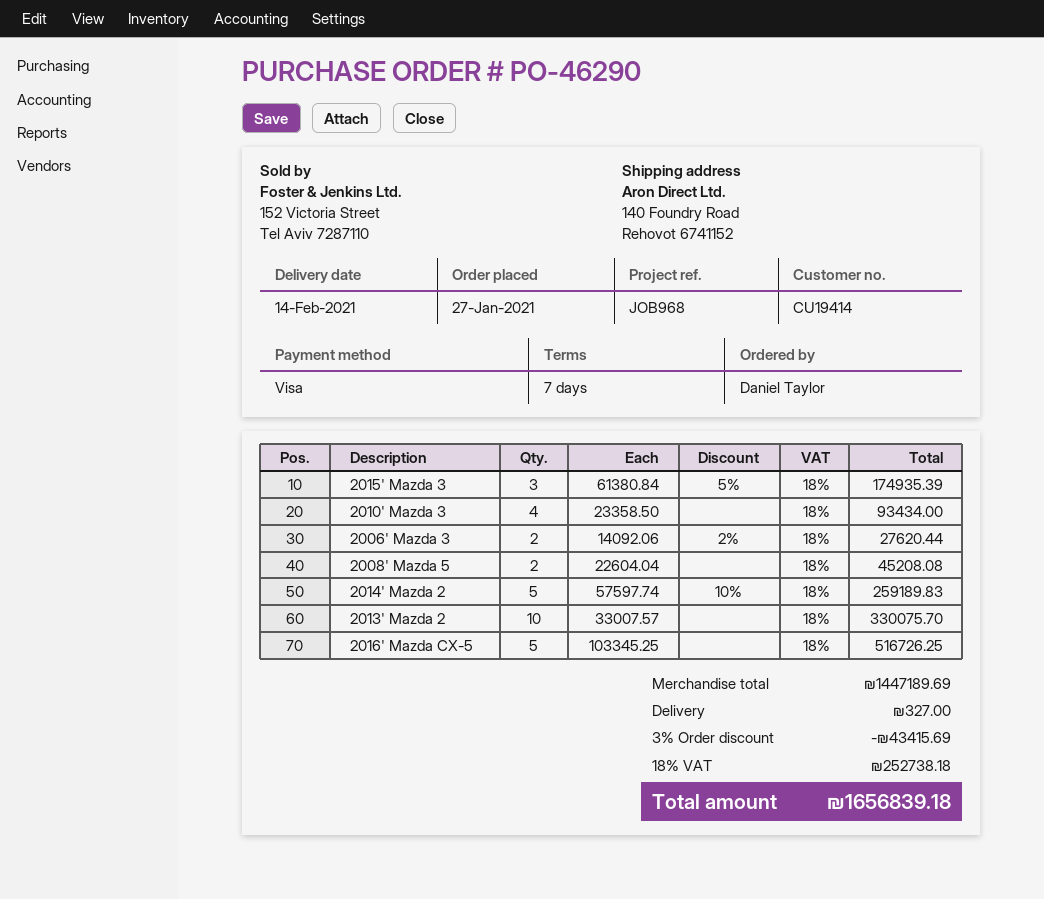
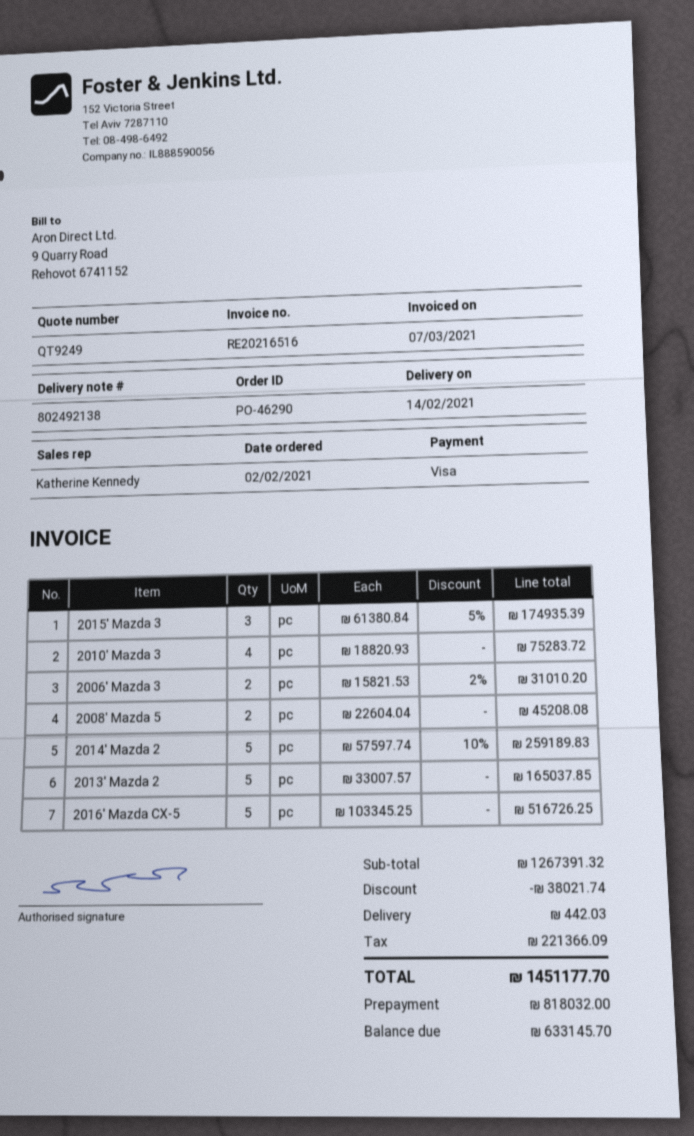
order date: 2021-01-27 -> 2021-02-02
2010' Mazda 3: 4 x 23358.50 = 93434.00 -> 4 x 18820.93 = 75283.72
2006' Mazda 3: 2 x 14092.06 - 2% = 27620.44 -> 2 x 15821.53 - 2% = 31010.20
2013' Mazda 2: 10 x 33007.57 = 330075.70 -> 5 x 33007.57 = 165037.85
subtotal: 1447189.69 -> 1267391.32
discount: 43415.69 -> 38021.74
shipping: 327.00 -> 442.03
tax: 252738.18 -> 221366.09
total: 1656839.18 -> 1451177.70

